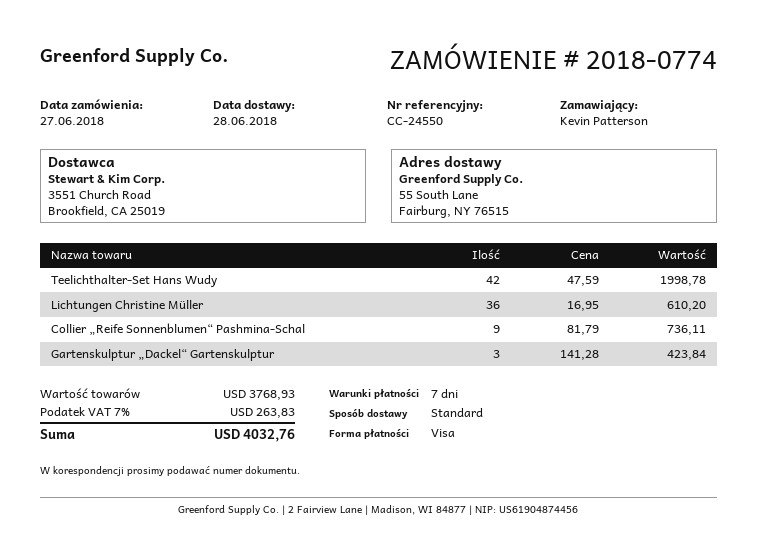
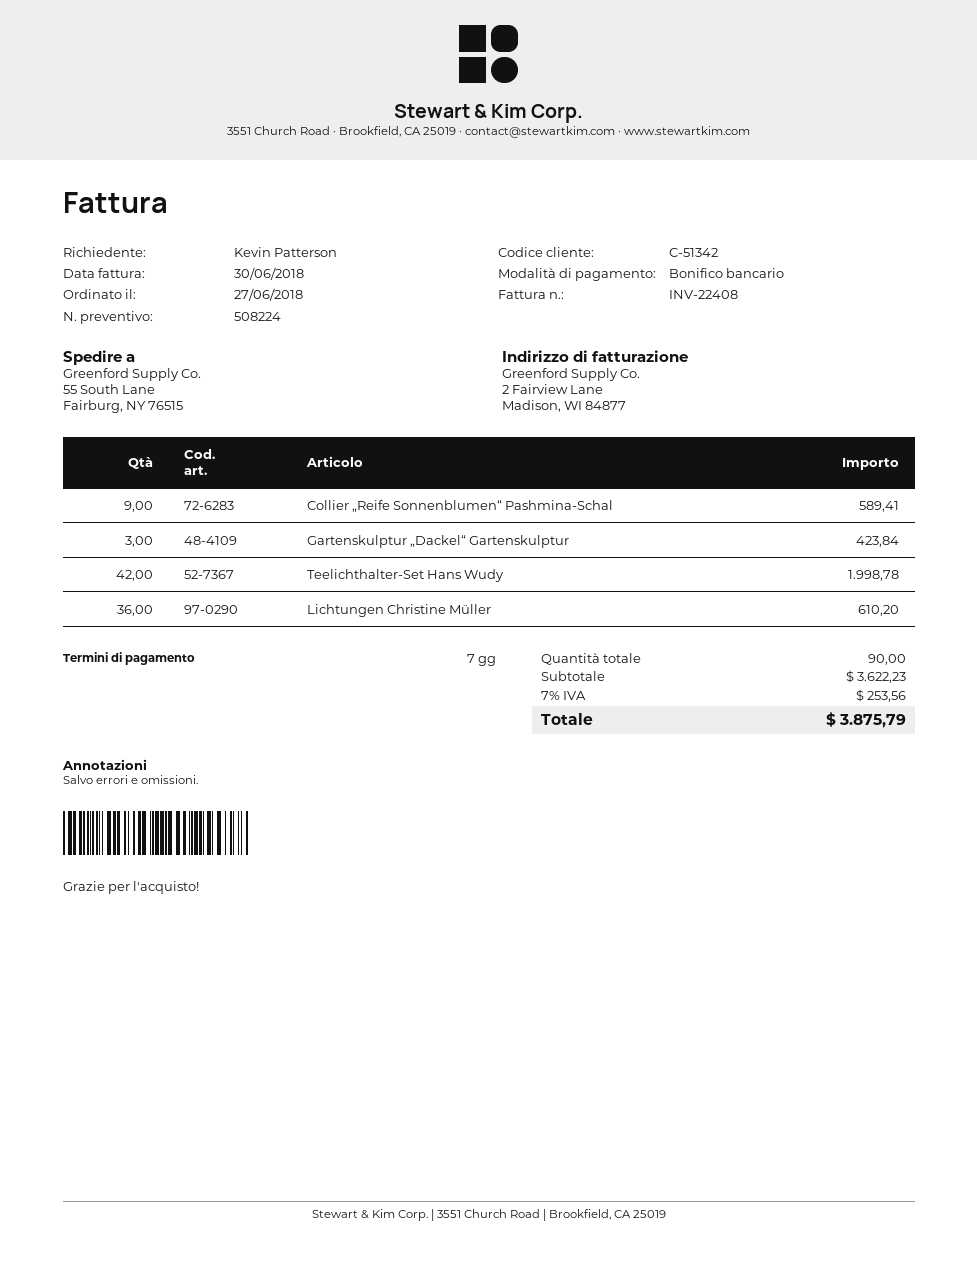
payment method: Visa -> bank transfer
Collier „Reife Sonnenblumen“ Pashmina-Schal: 9 for 736.11 -> 9 for 589.41
subtotal: 3768.93 -> 3622.23
tax: 7% = 263.83 -> 7% = 253.56
total: 4032.76 -> 3875.79

